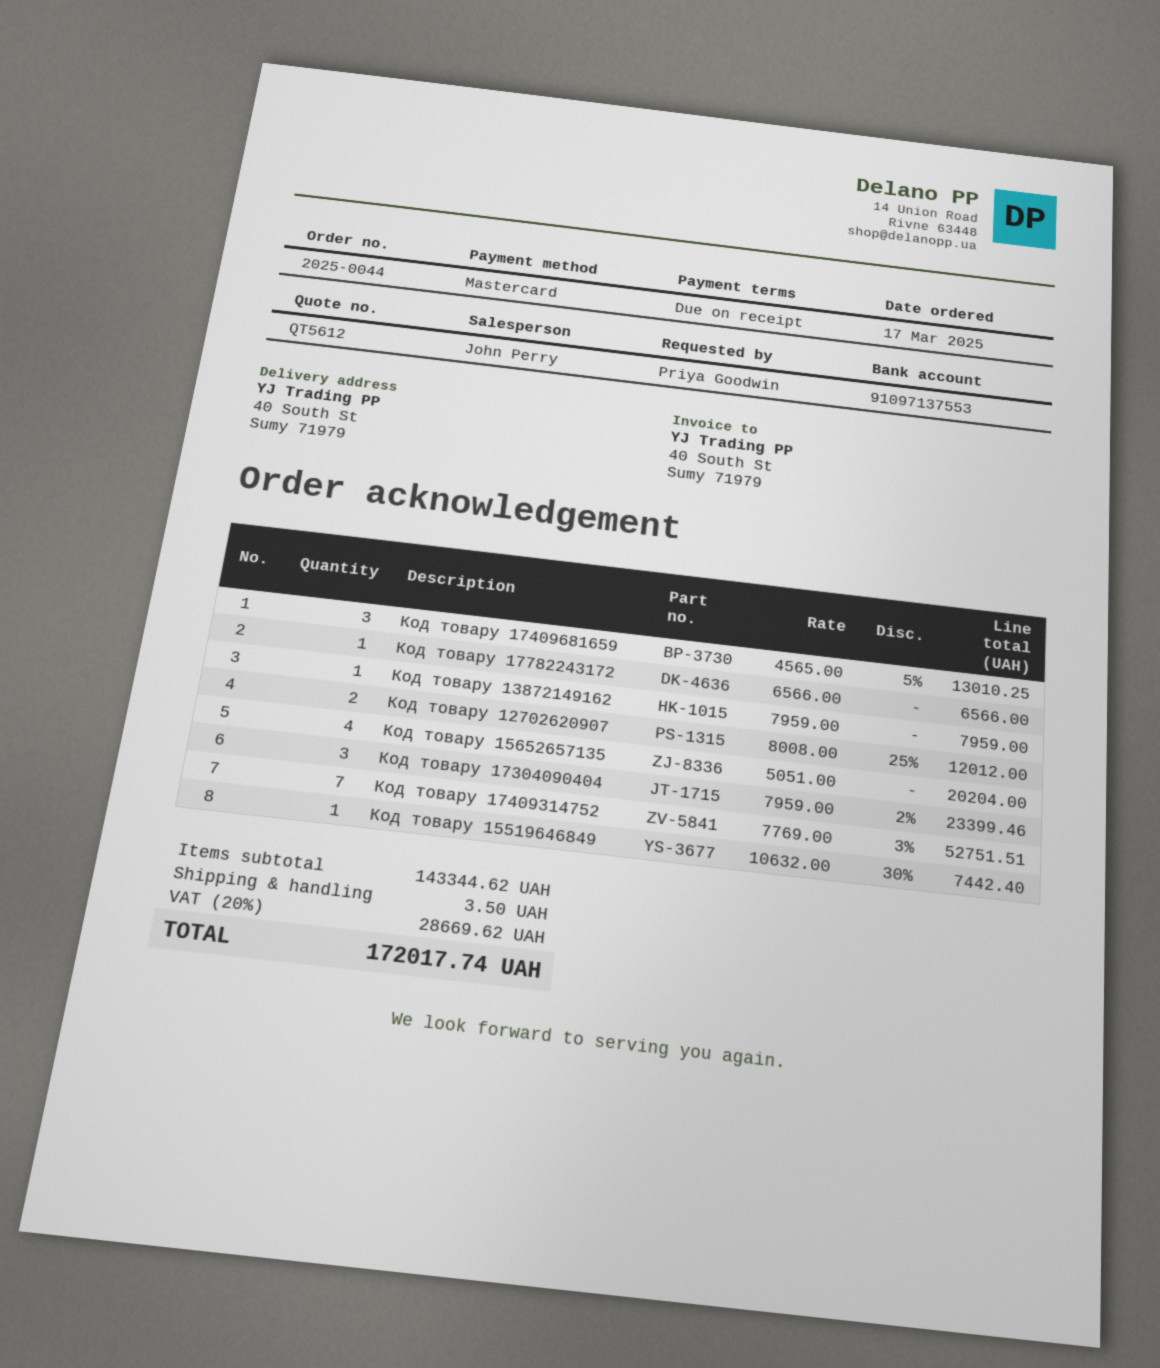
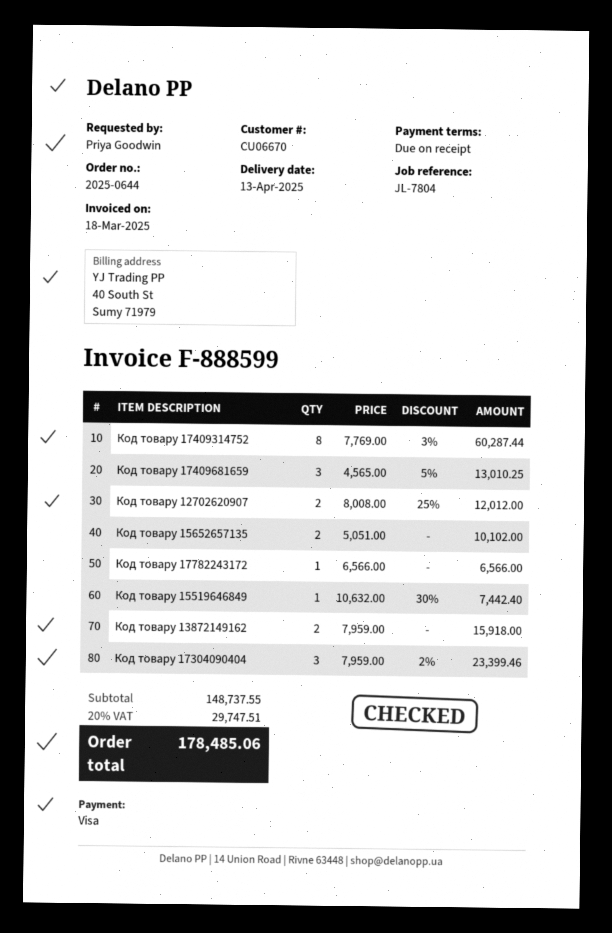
order number: 2025-0044 -> 2025-0644
payment method: Mastercard -> Visa
Код товару 13872149162: 1 x 7959.00 = 7959.00 -> 2 x 7959.00 = 15918.00
Код товару 15652657135: 4 x 5051.00 = 20204.00 -> 2 x 5051.00 = 10102.00
Код товару 17409314752: 7 x 7769.00 - 3% = 52751.51 -> 8 x 7769.00 - 3% = 60287.44
subtotal: 143344.62 -> 148737.55
shipping: 3.50 -> none
tax: 20% = 28669.62 -> 20% = 29747.51
total: 172017.74 -> 178485.06

